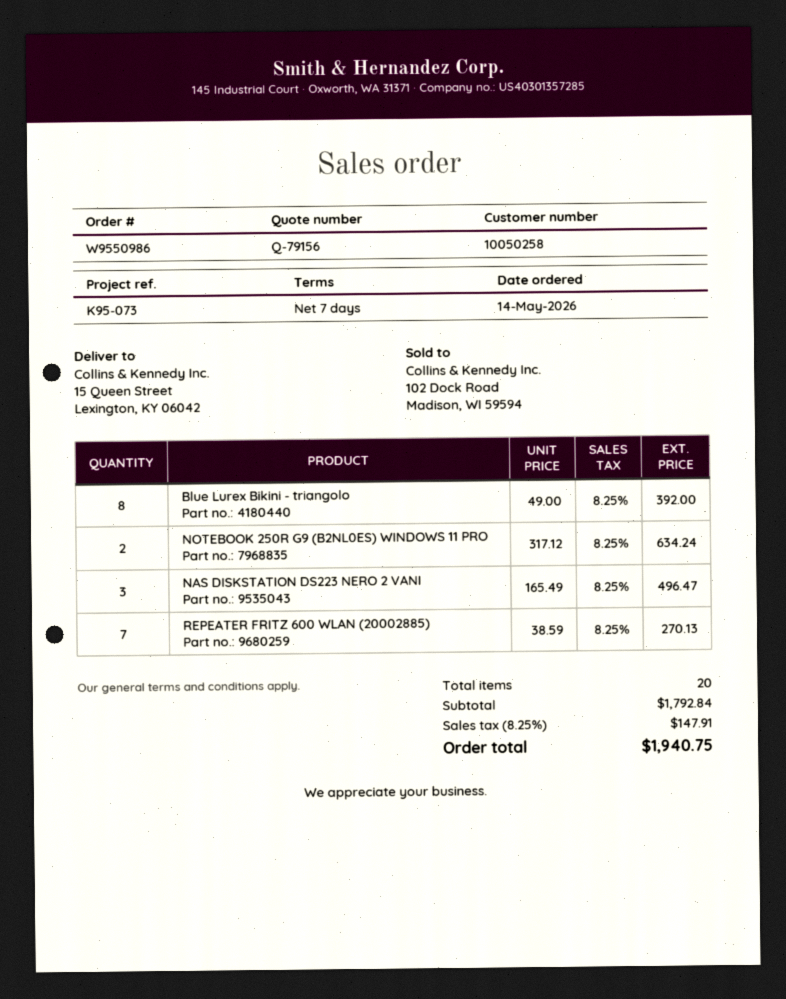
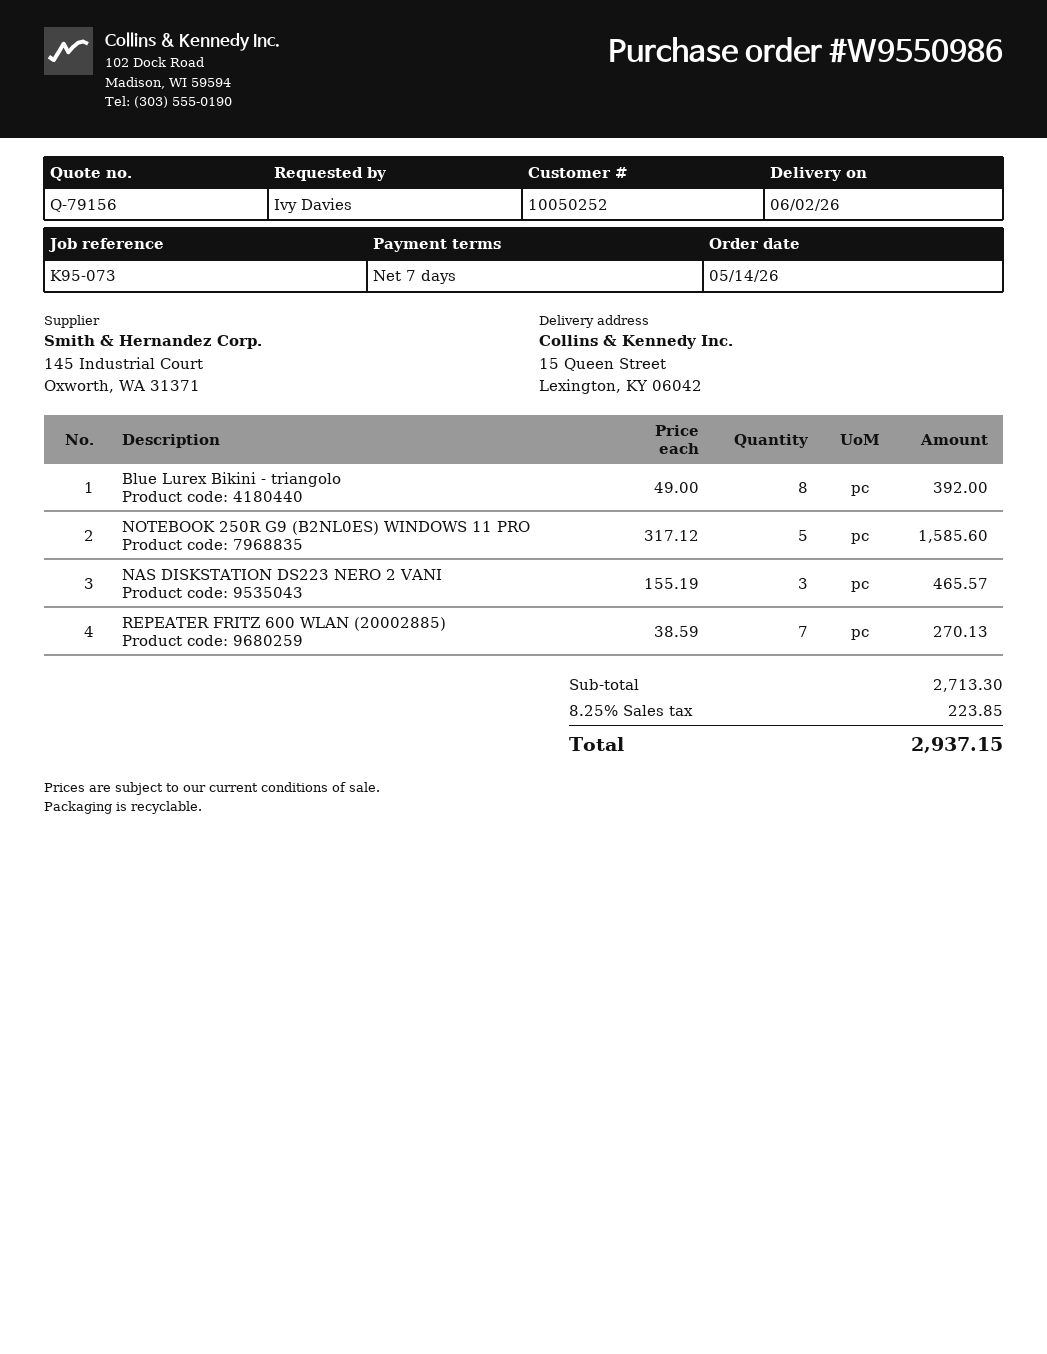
customer number: 10050258 -> 10050252
NOTEBOOK 250R G9 (B2NL0ES) WINDOWS 11 PRO: 2 x 317.12 = 634.24 -> 5 x 317.12 = 1585.60
NAS DISKSTATION DS223 NERO 2 VANI: 3 x 165.49 = 496.47 -> 3 x 155.19 = 465.57
subtotal: 1792.84 -> 2713.30
tax: 8.25% = 147.91 -> 8.25% = 223.85
total: 1940.75 -> 2937.15

